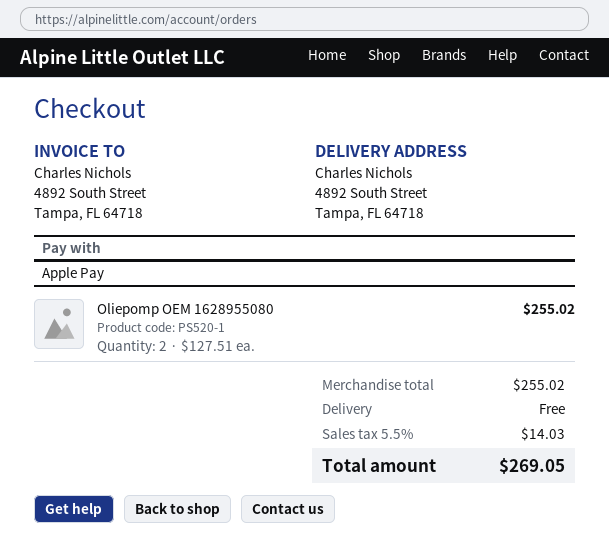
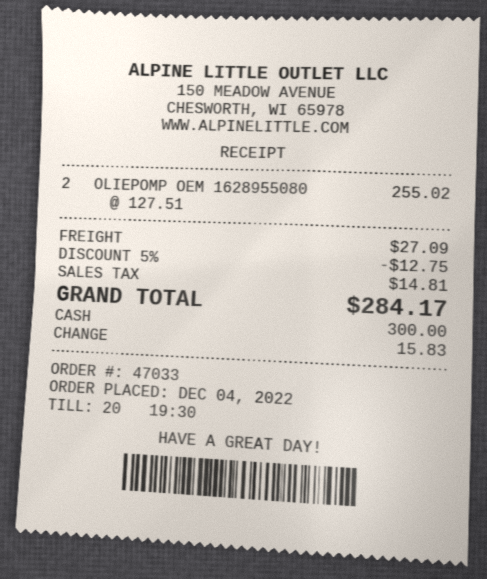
payment method: Apple Pay -> cash
discount: none -> 5% = 12.75
shipping: 0.00 -> 27.09
tax: 14.03 -> 14.81
total: 269.05 -> 284.17

